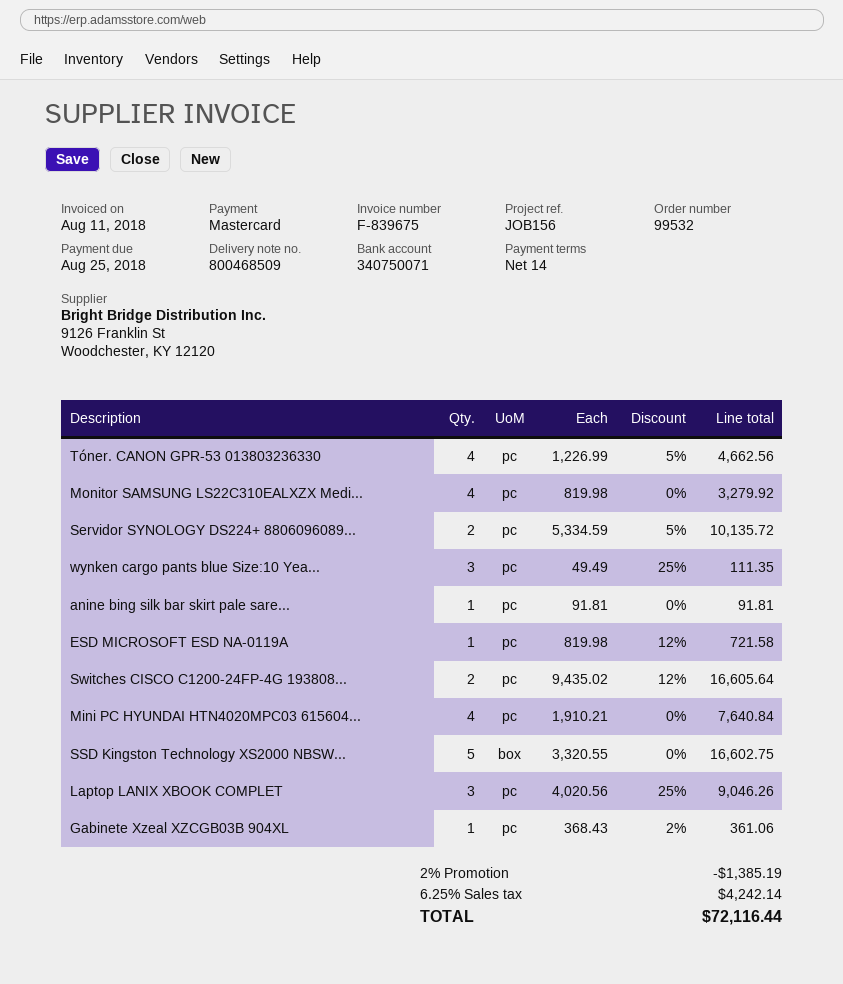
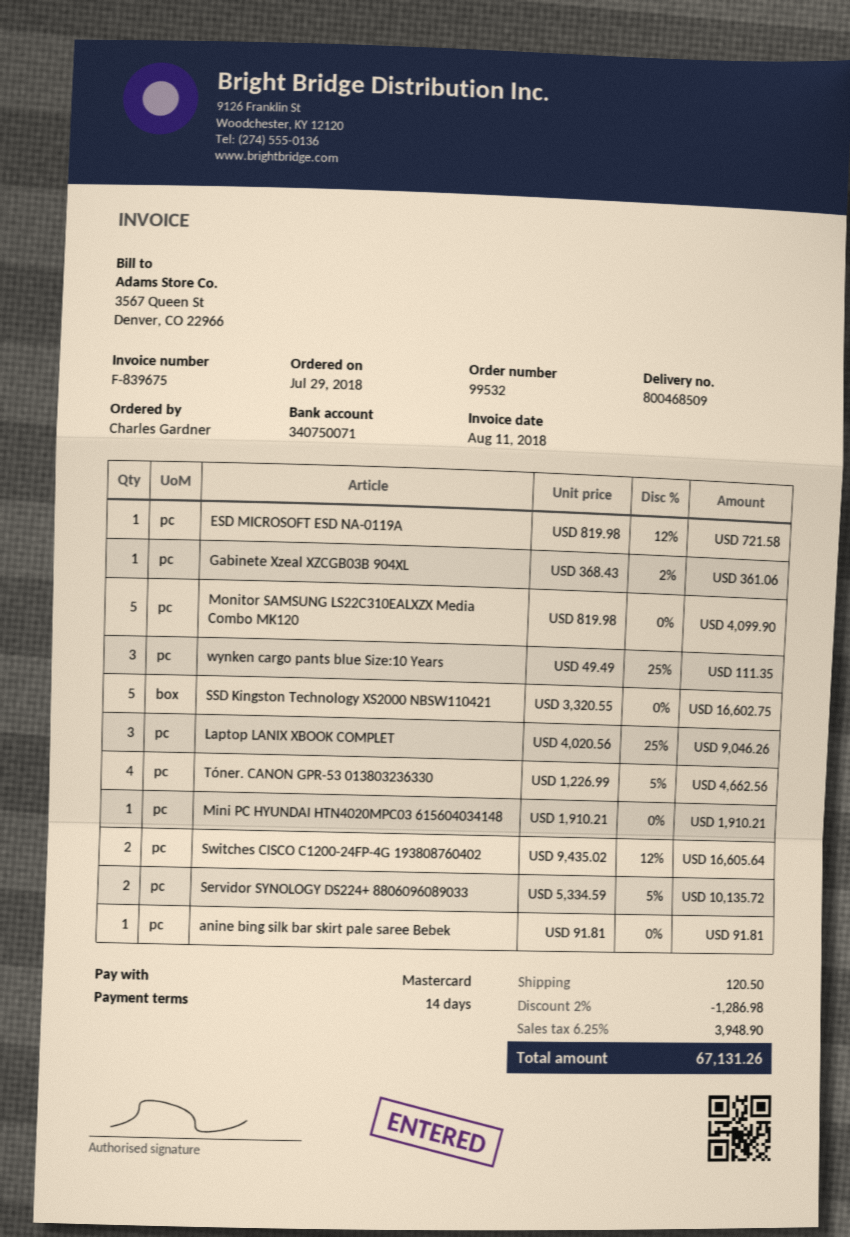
Monitor SAMSUNG LS22C310EALXZX Medi...: 4 x 819.98 = 3279.92 -> 5 x 819.98 = 4099.90
Mini PC HYUNDAI HTN4020MPC03 615604...: 4 x 1910.21 = 7640.84 -> 1 x 1910.21 = 1910.21
discount: 2% = 1385.19 -> 2% = 1286.98
shipping: none -> 120.50
tax: 6.25% = 4242.14 -> 6.25% = 3948.90
total: 72116.44 -> 67131.26

